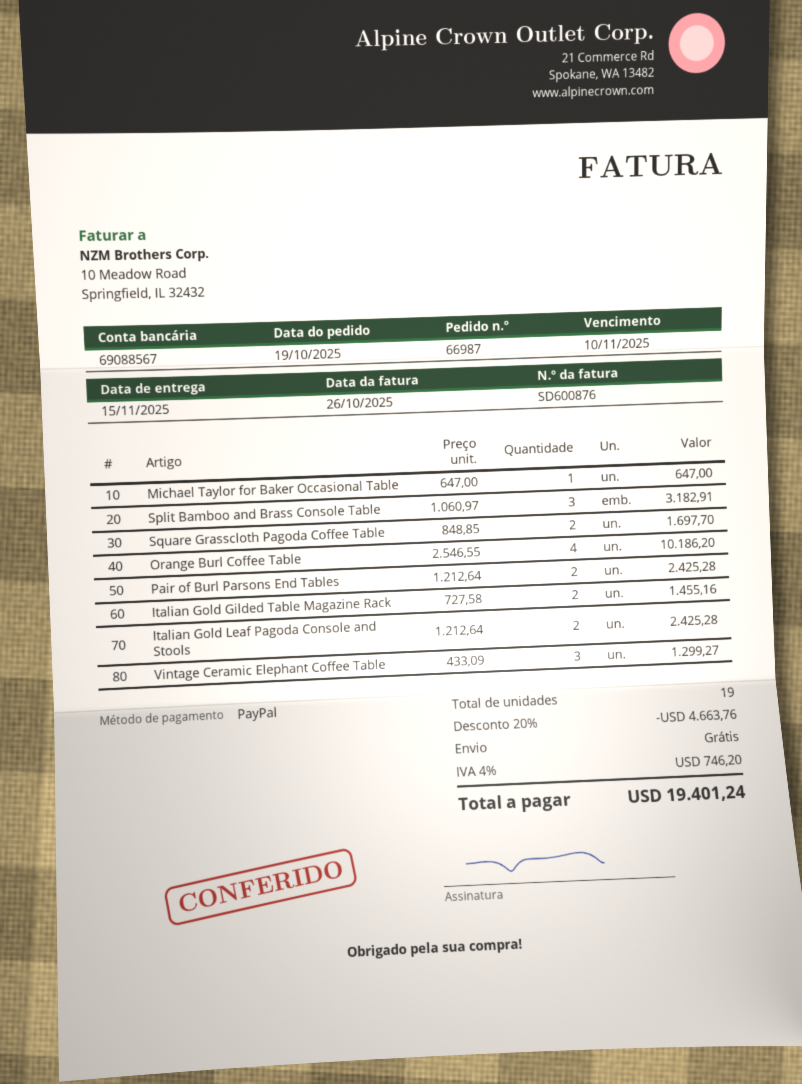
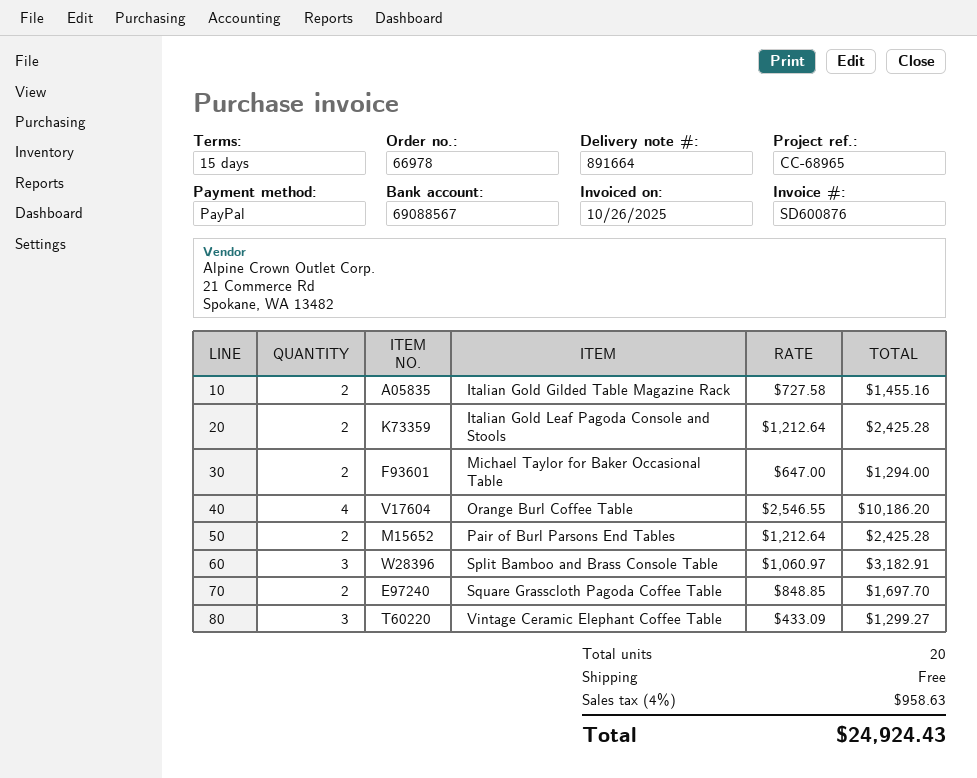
order number: 66987 -> 66978
Michael Taylor for Baker Occasional Table: 1 x 647.00 = 647.00 -> 2 x 647.00 = 1294.00
total quantity: 19 -> 20
discount: 20% = 4663.76 -> none
tax: 4% = 746.20 -> 4% = 958.63
total: 19401.24 -> 24924.43

